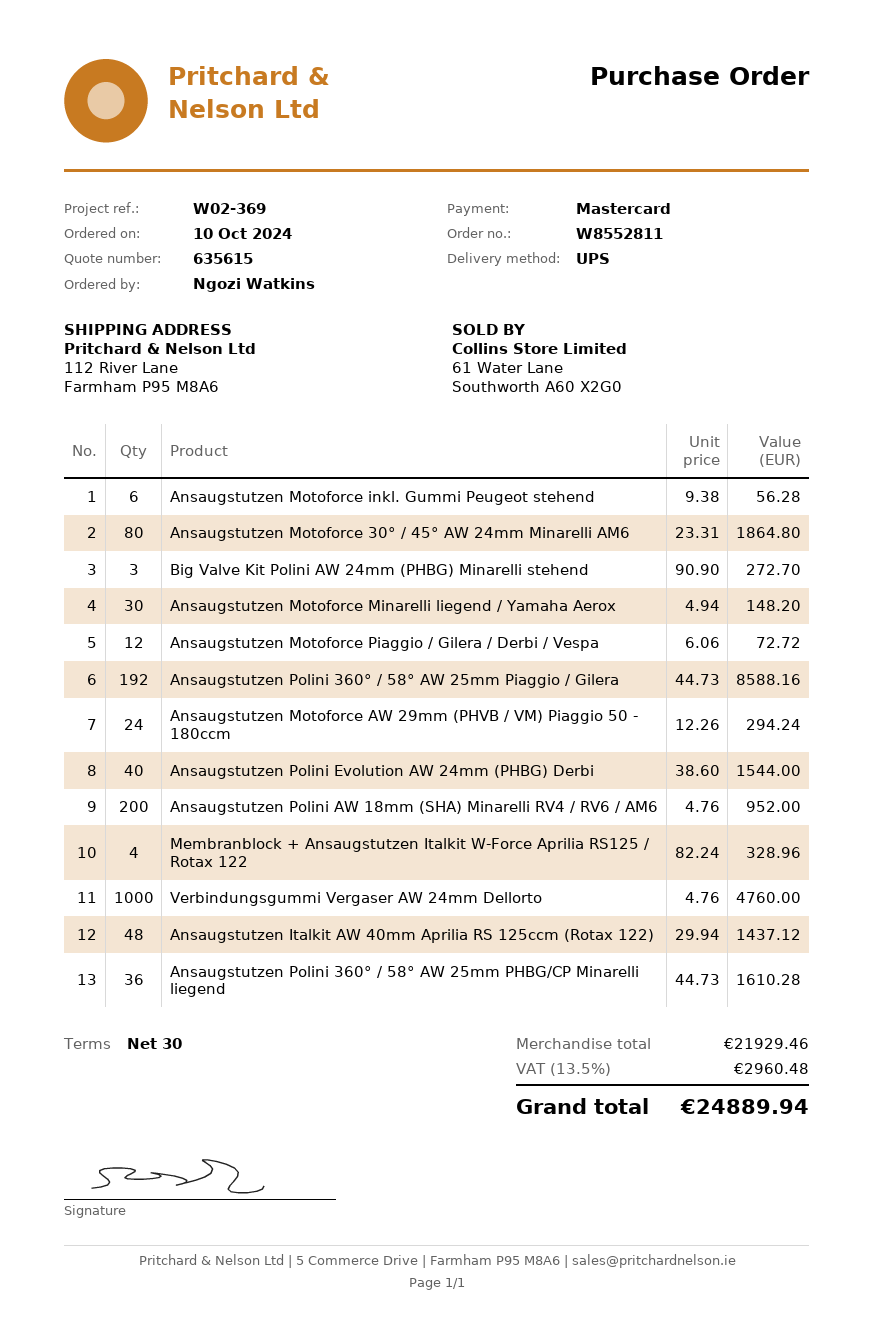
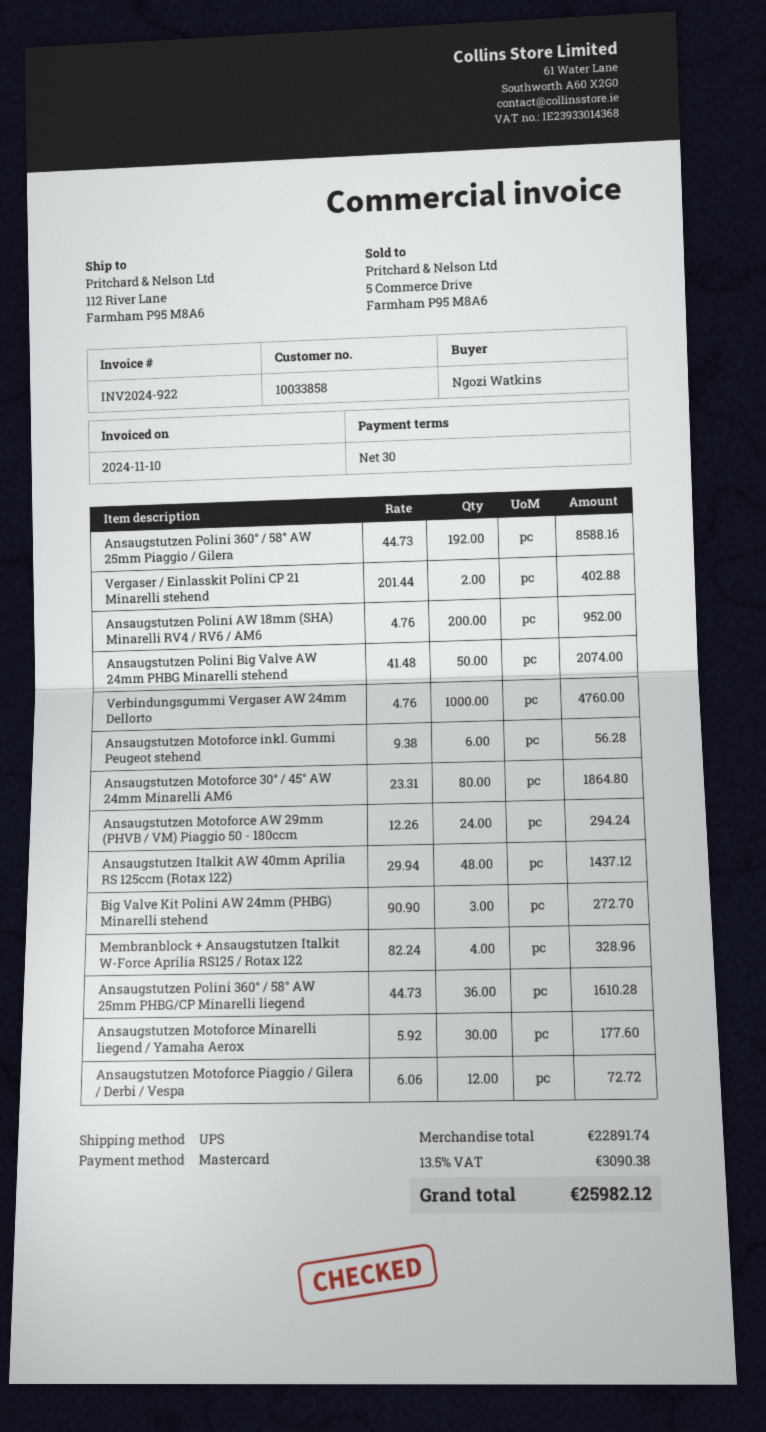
Ansaugstutzen Motoforce Minarelli liegend / Yamaha Aerox: 30 x 4.94 = 148.20 -> 30 x 5.92 = 177.60
Ansaugstutzen Polini Evolution AW 24mm (PHBG) Derbi: 40 x 38.60 = 1544.00 -> none
Vergaser / Einlasskit Polini CP 21 Minarelli stehend: none -> 2 x 201.44 = 402.88
Ansaugstutzen Polini Big Valve AW 24mm PHBG Minarelli stehend: none -> 50 x 41.48 = 2074.00
subtotal: 21929.46 -> 22891.74
tax: 13.5% = 2960.48 -> 13.5% = 3090.38
total: 24889.94 -> 25982.12

